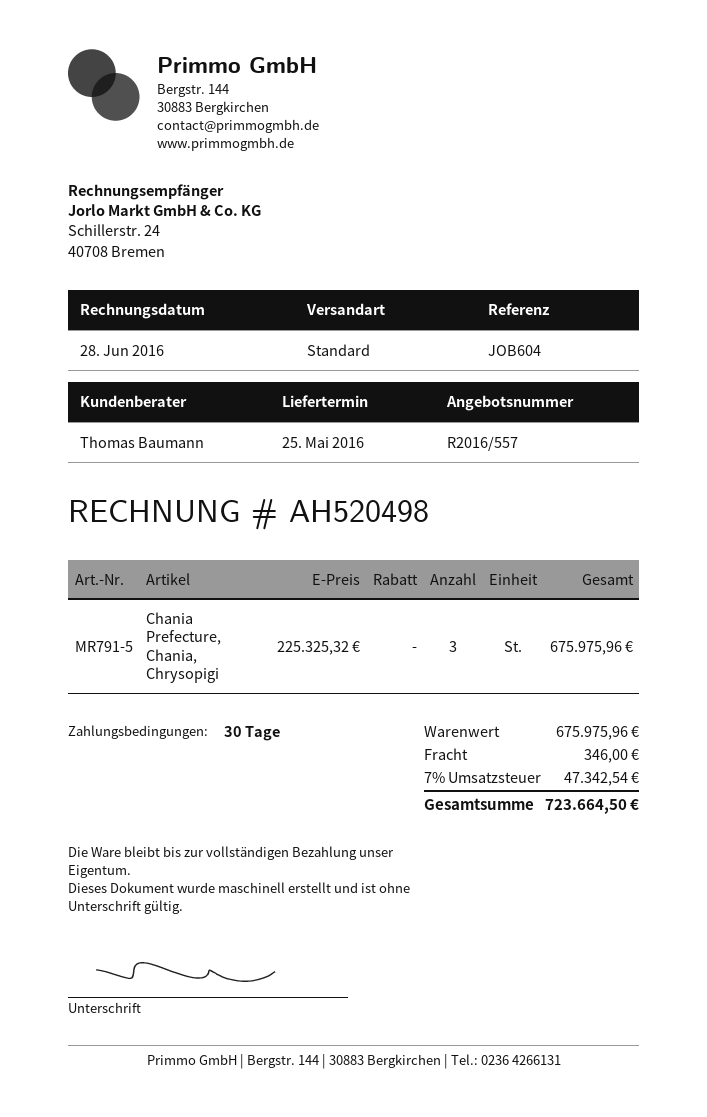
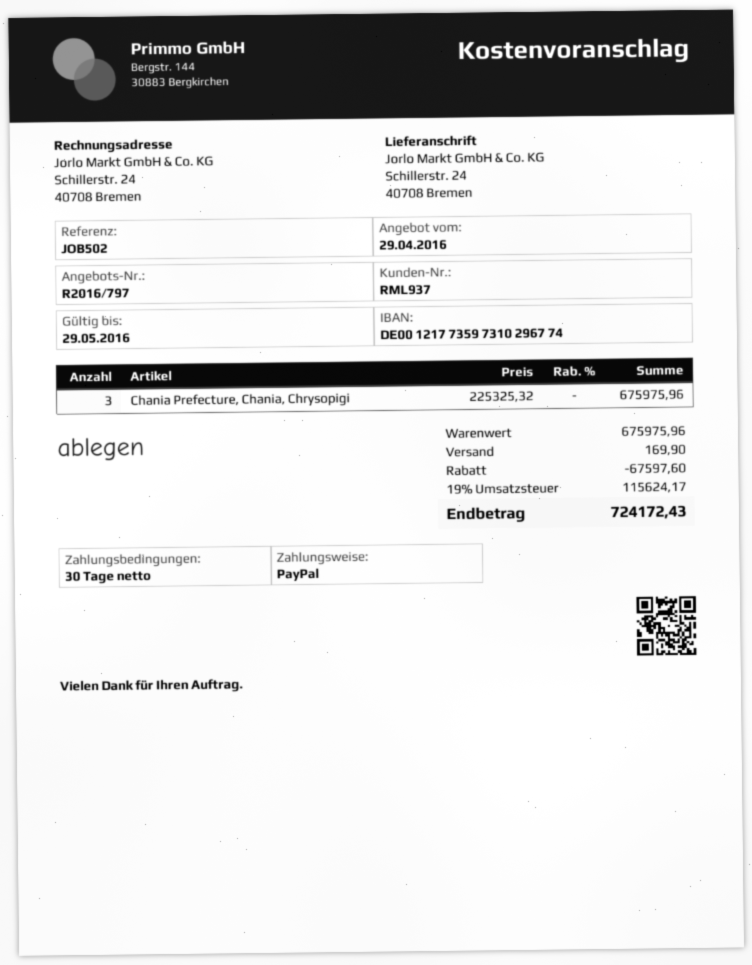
quote number: R2016/557 -> R2016/797
reference: JOB604 -> JOB502
discount: none -> 67597.60
shipping: 346.00 -> 169.90
tax: 7% = 47342.54 -> 19% = 115624.17
total: 723664.50 -> 724172.43

